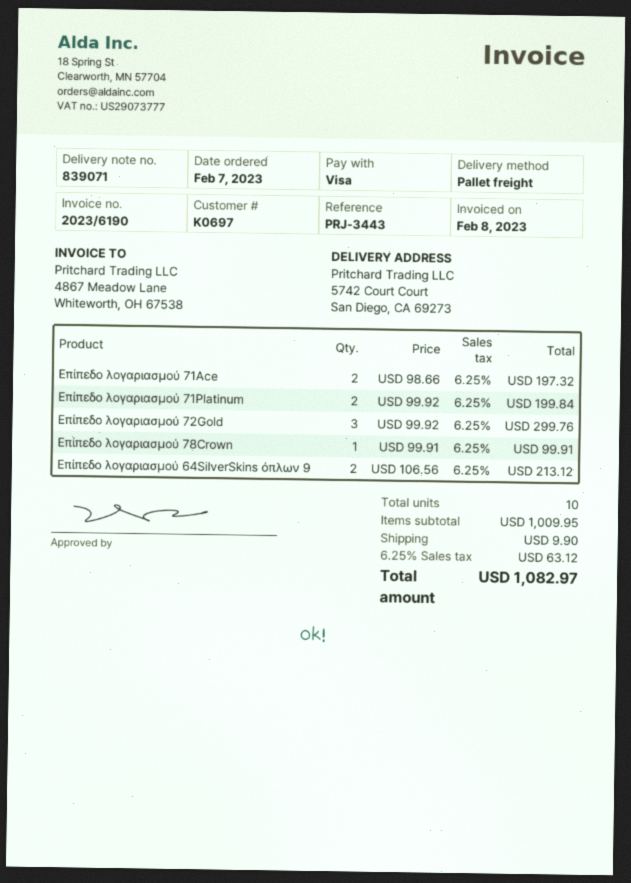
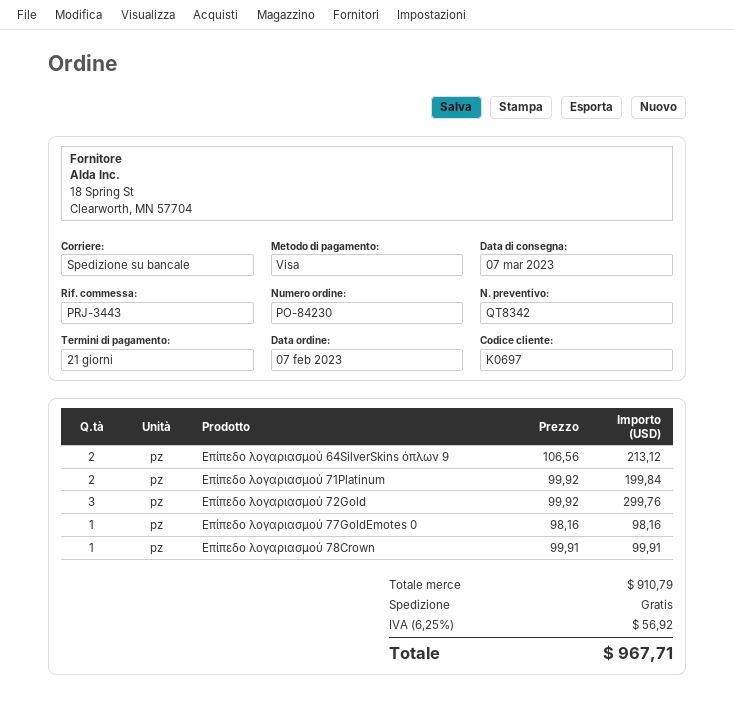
Επίπεδο λογαριασμού 71Ace: 2 x 98.66 = 197.32 -> none
Επίπεδο λογαριασμού 77GoldEmotes 0: none -> 1 x 98.16 = 98.16
subtotal: 1009.95 -> 910.79
shipping: 9.90 -> 0.00
tax: 6.25% = 63.12 -> 6.25% = 56.92
total: 1082.97 -> 967.71

